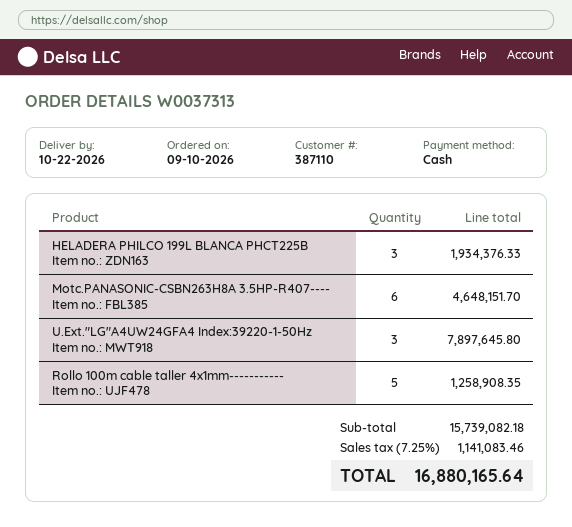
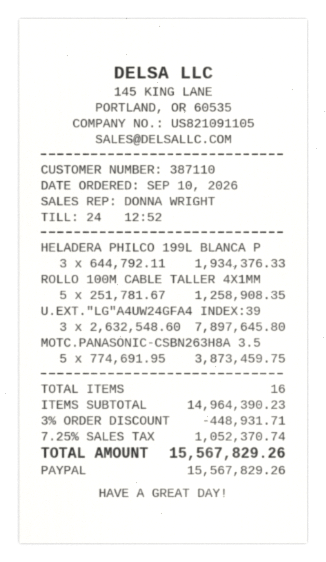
payment method: cash -> PayPal
Motc.PANASONIC-CSBN263H8A 3.5HP-R407----: 6 for 4648151.70 -> 5 for 3873459.75
subtotal: 15739082.18 -> 14964390.23
discount: none -> 3% = 448931.71
tax: 7.25% = 1141083.46 -> 7.25% = 1052370.74
total: 16880165.64 -> 15567829.26

